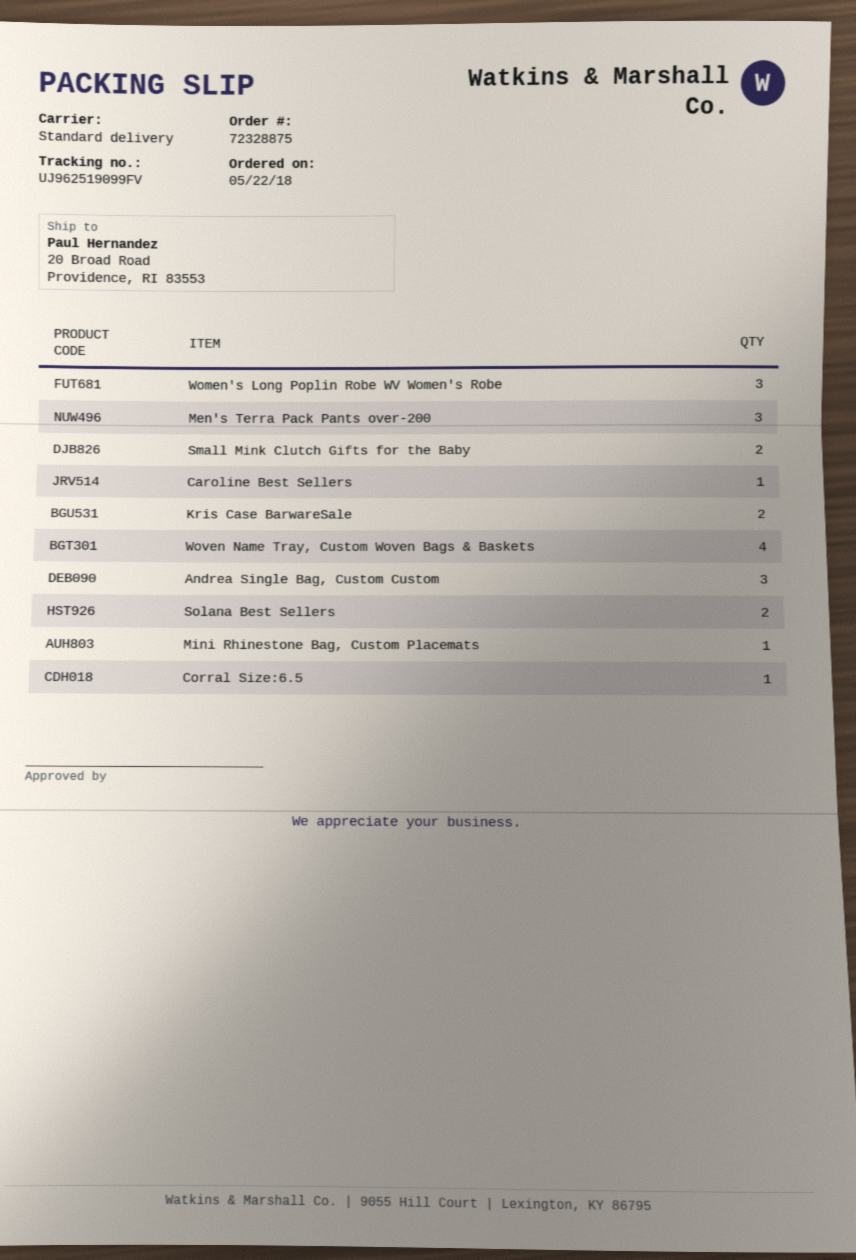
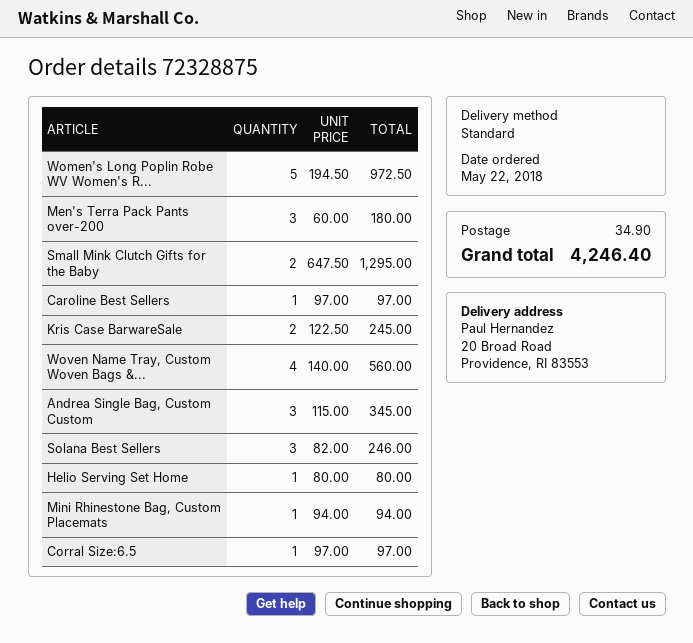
Women's Long Poplin Robe WV Women's Robe: 3 -> 5
Solana Best Sellers: 2 -> 3
Helio Serving Set Home: none -> 1

